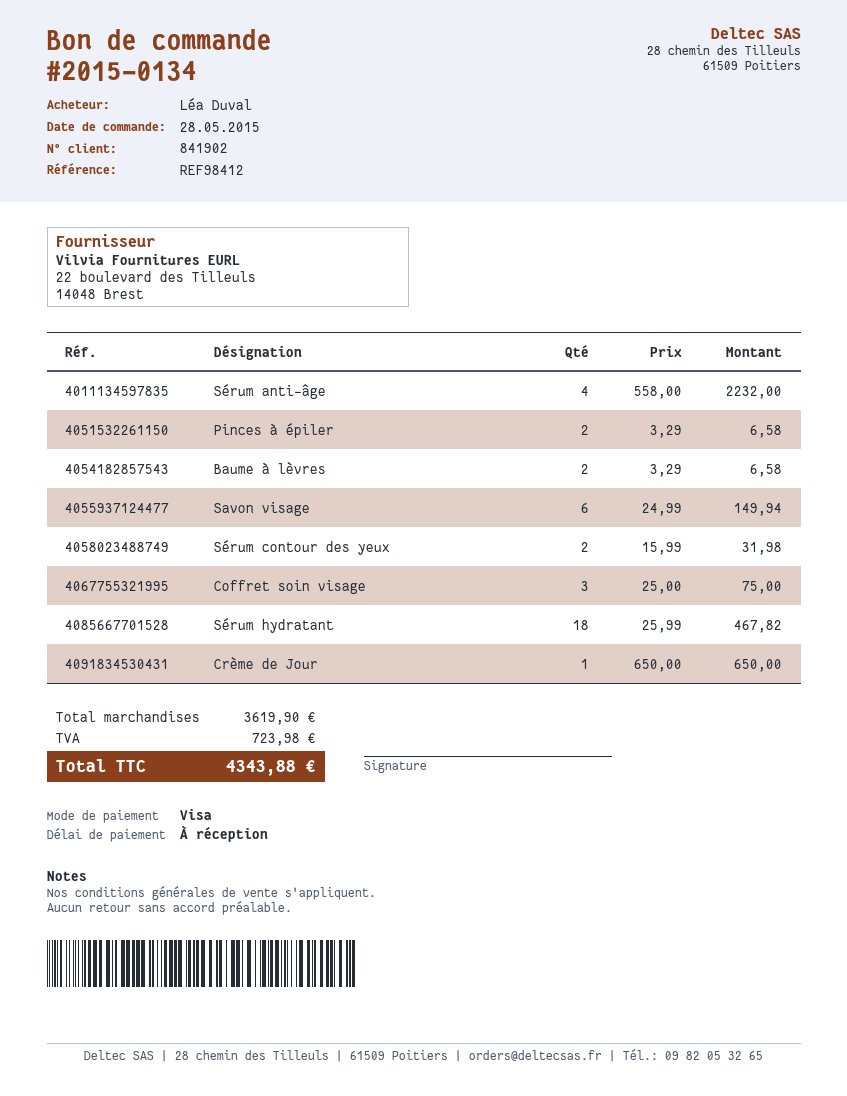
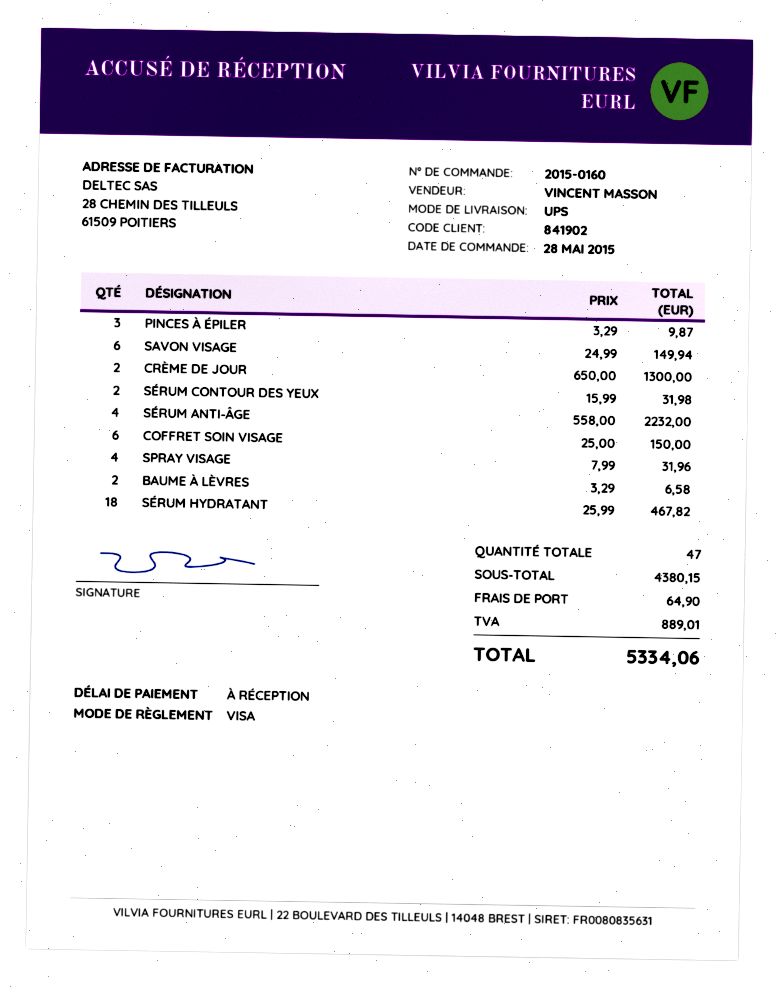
order number: 2015-0134 -> 2015-0160
Pinces à épiler: 2 x 3.29 = 6.58 -> 3 x 3.29 = 9.87
Coffret soin visage: 3 x 25.00 = 75.00 -> 6 x 25.00 = 150.00
Crème de Jour: 1 x 650.00 = 650.00 -> 2 x 650.00 = 1300.00
SPRAY VISAGE: none -> 4 x 7.99 = 31.96
subtotal: 3619.90 -> 4380.15
shipping: none -> 64.90
tax: 723.98 -> 889.01
total: 4343.88 -> 5334.06

